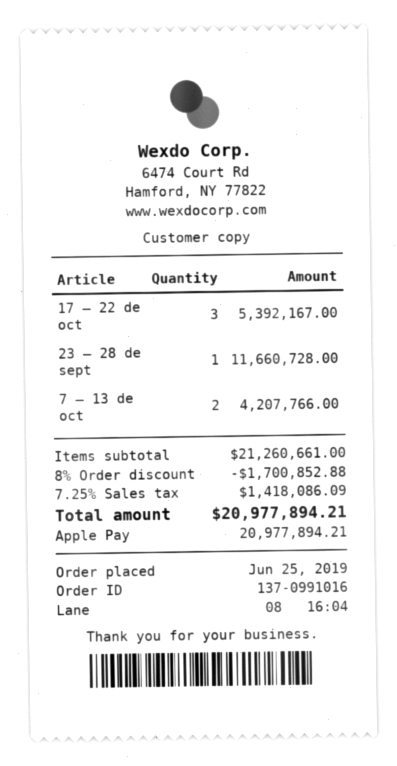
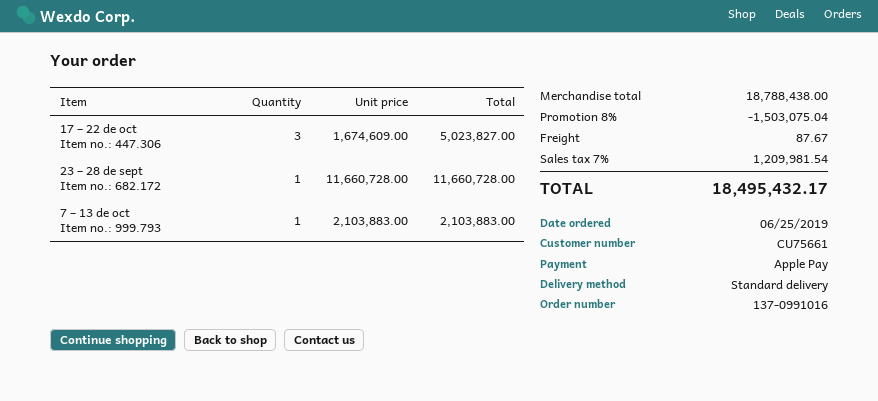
17 – 22 de oct: 3 for 5392167.00 -> 3 for 5023827.00
7 – 13 de oct: 2 for 4207766.00 -> 1 for 2103883.00
subtotal: 21260661.00 -> 18788438.00
discount: 8% = 1700852.88 -> 8% = 1503075.04
shipping: none -> 87.67
tax: 7.25% = 1418086.09 -> 7% = 1209981.54
total: 20977894.21 -> 18495432.17

